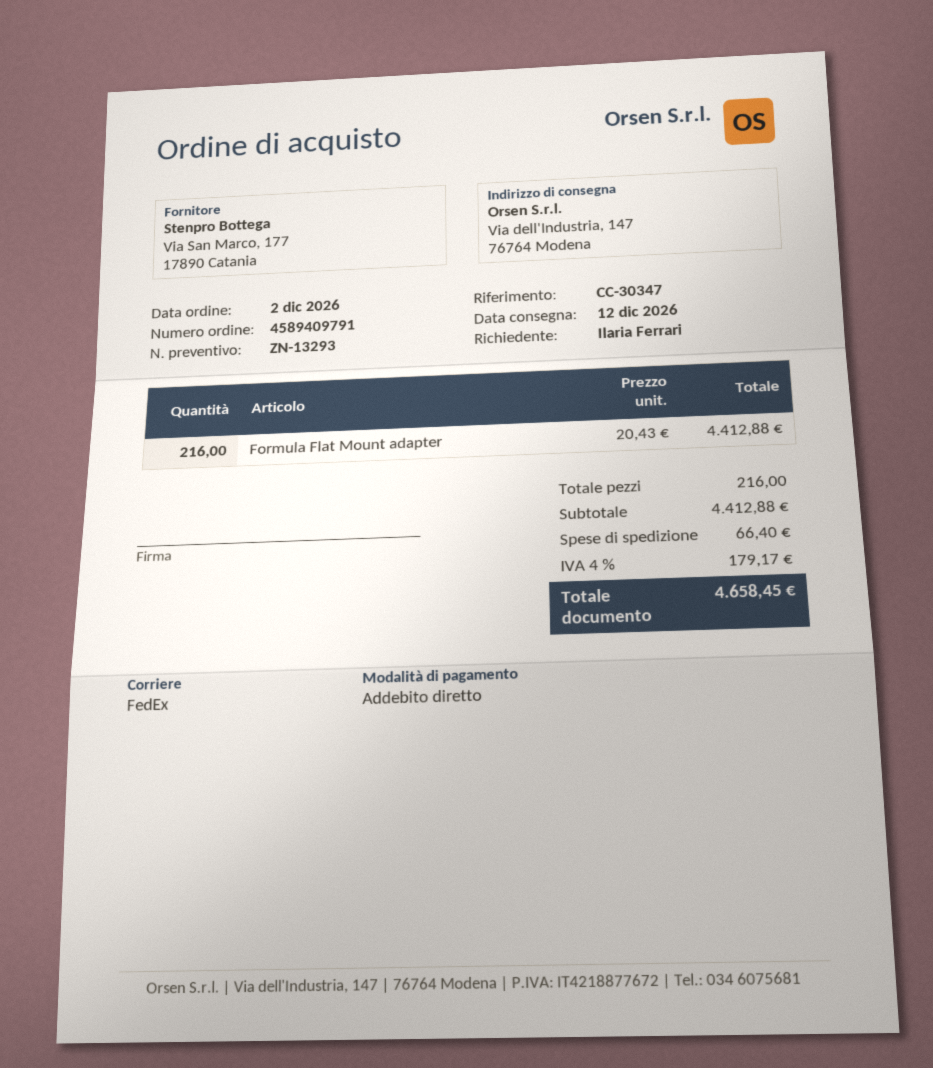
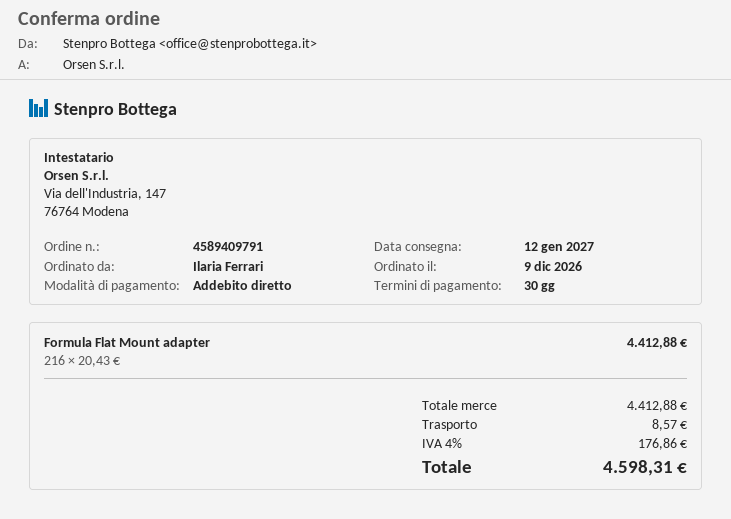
order date: 2026-12-02 -> 2026-12-09
delivery date: 2026-12-12 -> 2027-01-12
shipping: 66.40 -> 8.57
tax: 4% = 179.17 -> 4% = 176.86
total: 4658.45 -> 4598.31

